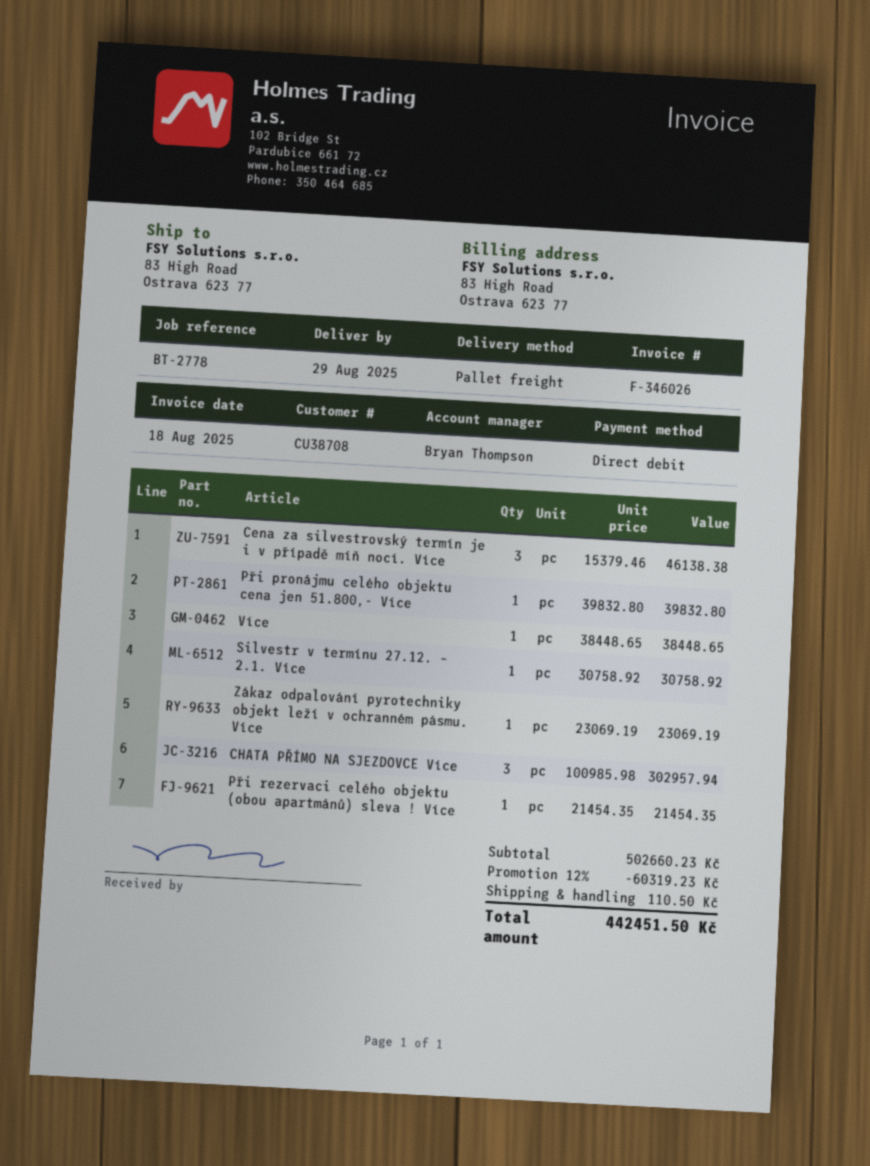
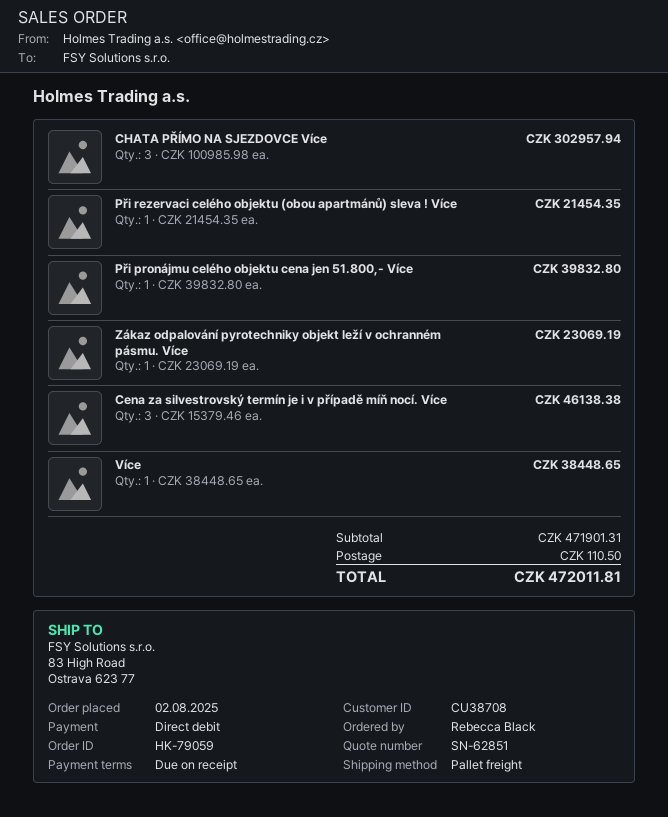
Silvestr v termínu 27.12. – 2.1. Více: 1 x 30758.92 = 30758.92 -> none
subtotal: 502660.23 -> 471901.31
discount: 12% = 60319.23 -> none
total: 442451.50 -> 472011.81

